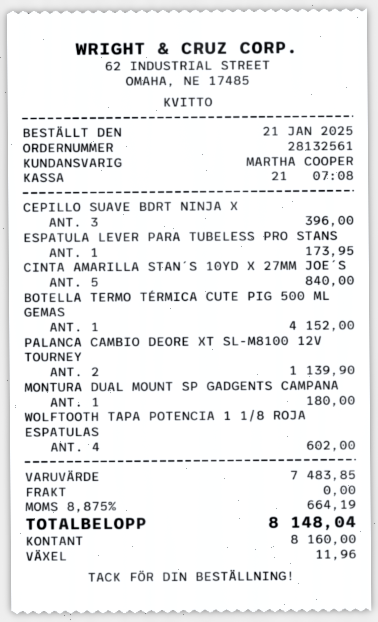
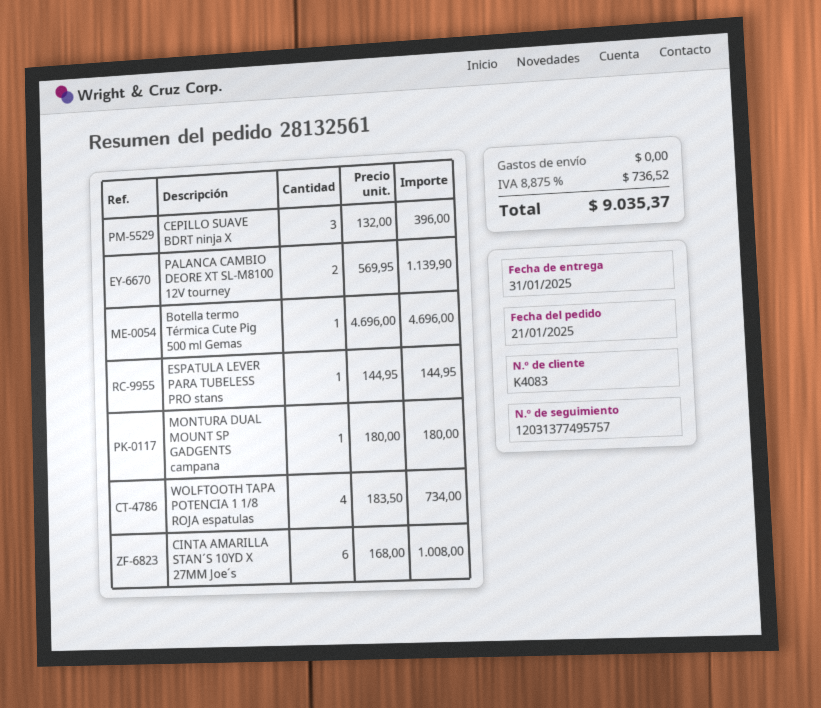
ESPATULA LEVER PARA TUBELESS PRO STANS: 1 for 173.95 -> 1 for 144.95
CINTA AMARILLA STAN´S 10YD X 27MM JOE´S: 5 for 840.00 -> 6 for 1008.00
BOTELLA TERMO TÉRMICA CUTE PIG 500 ML GEMAS: 1 for 4152.00 -> 1 for 4696.00
WOLFTOOTH TAPA POTENCIA 1 1/8 ROJA ESPATULAS: 4 for 602.00 -> 4 for 734.00
tax: 8.875% = 664.19 -> 8.875% = 736.52
total: 8148.04 -> 9035.37

